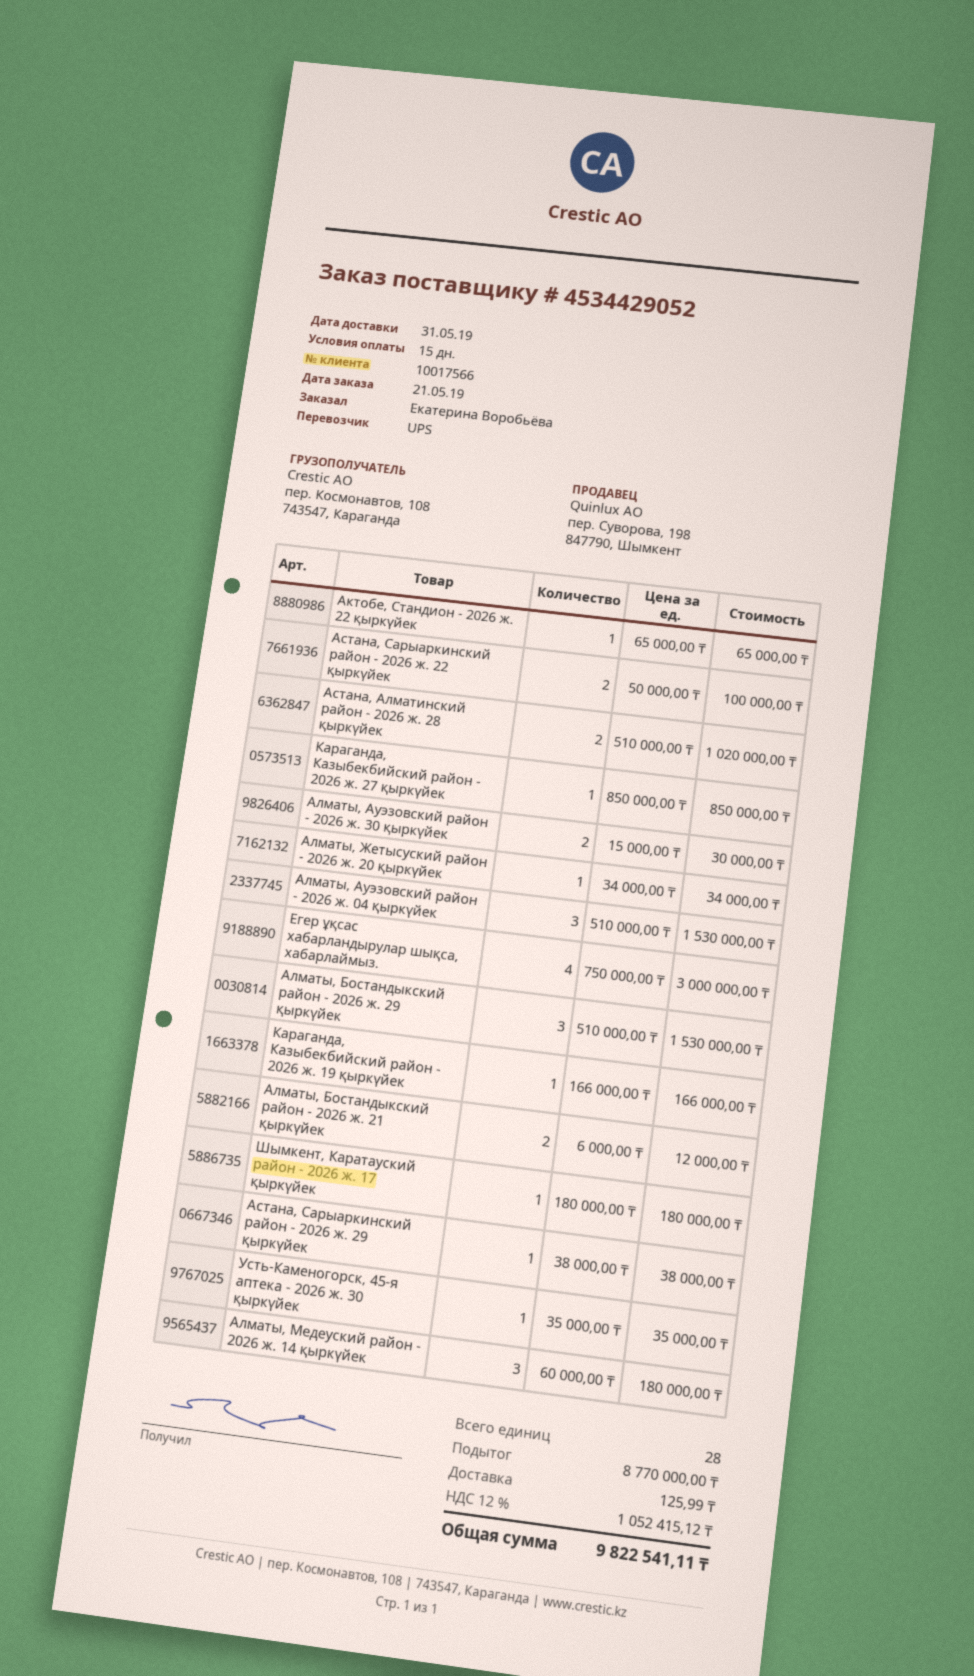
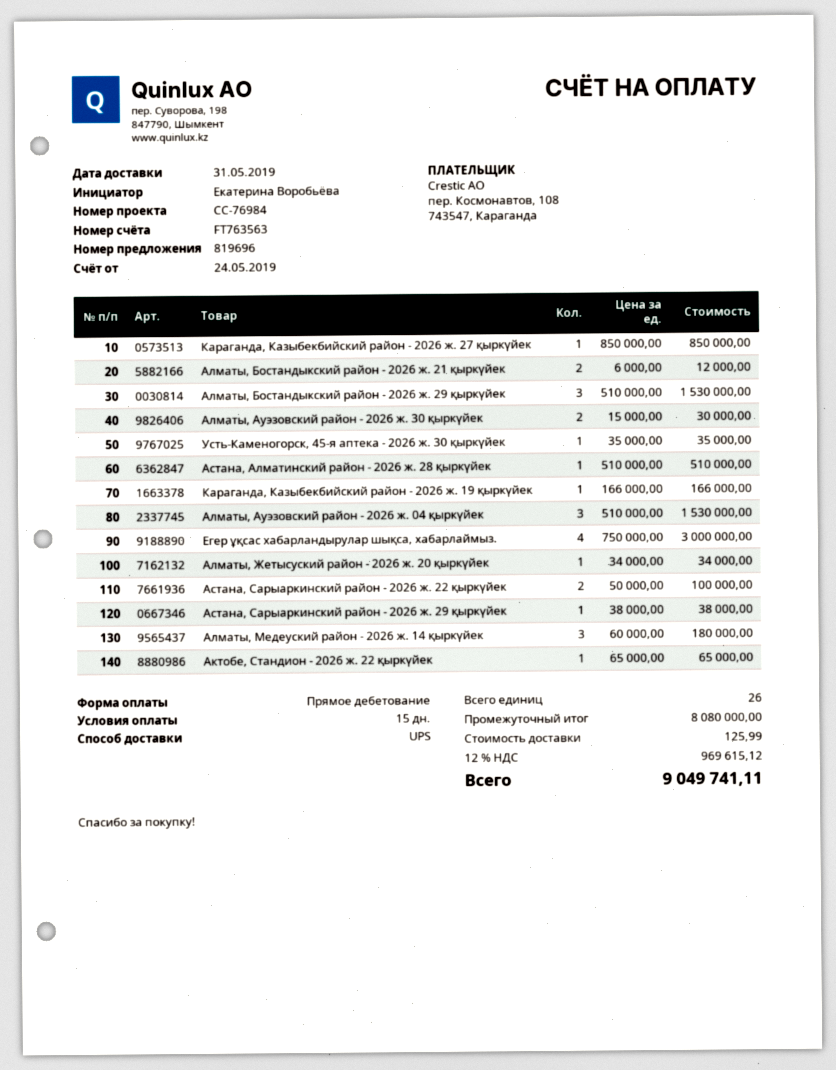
Астана, Алматинский район - 2026 ж. 28 қыркүйек: 2 x 510000.00 = 1020000.00 -> 1 x 510000.00 = 510000.00
Шымкент, Каратауский район - 2026 ж. 17 қыркүйек: 1 x 180000.00 = 180000.00 -> none
total quantity: 28 -> 26
subtotal: 8770000.00 -> 8080000.00
tax: 12% = 1052415.12 -> 12% = 969615.12
total: 9822541.11 -> 9049741.11

